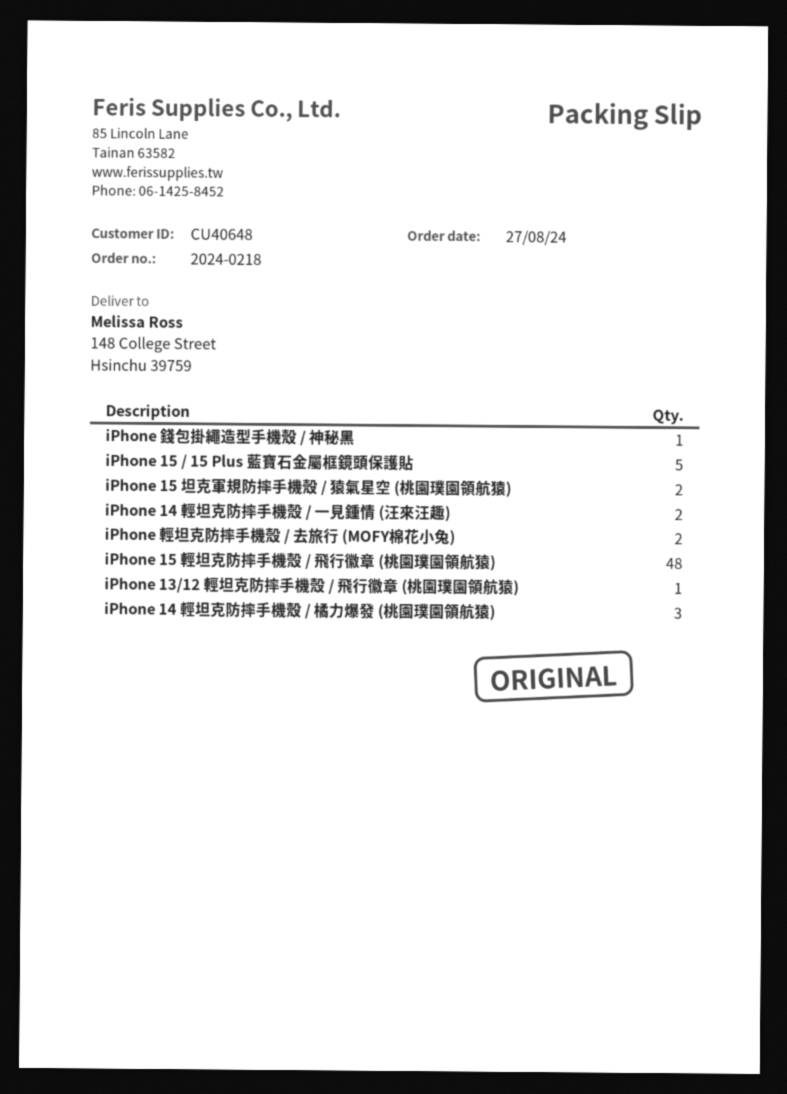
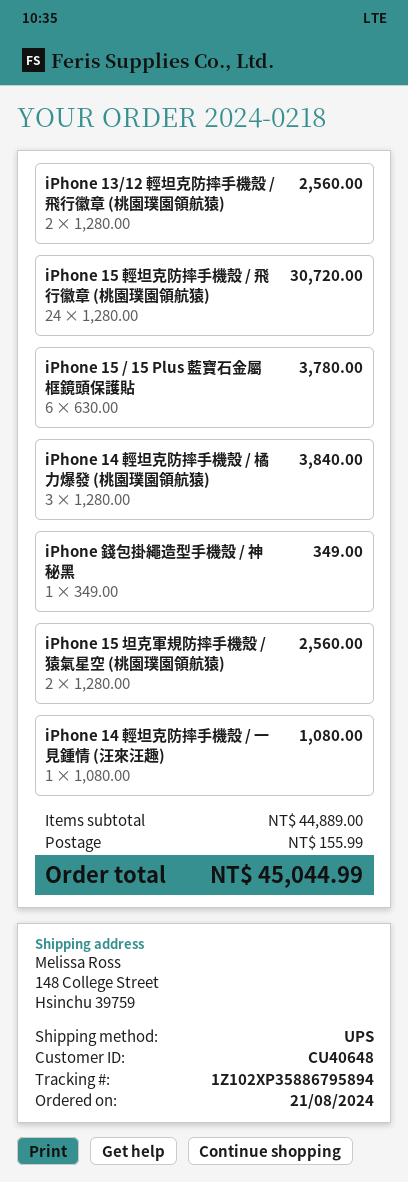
order date: 2024-08-27 -> 2024-08-21
iPhone 15 / 15 Plus 藍寶石金屬框鏡頭保護貼: 5 -> 6
iPhone 14 輕坦克防摔手機殼 / 一見鍾情 (汪來汪趣): 2 -> 1
iPhone 輕坦克防摔手機殼 / 去旅行 (MOFY棉花小兔): 2 -> none
iPhone 15 輕坦克防摔手機殼 / 飛行徽章 (桃園璞園領航猿): 48 -> 24
iPhone 13/12 輕坦克防摔手機殼 / 飛行徽章 (桃園璞園領航猿): 1 -> 2

